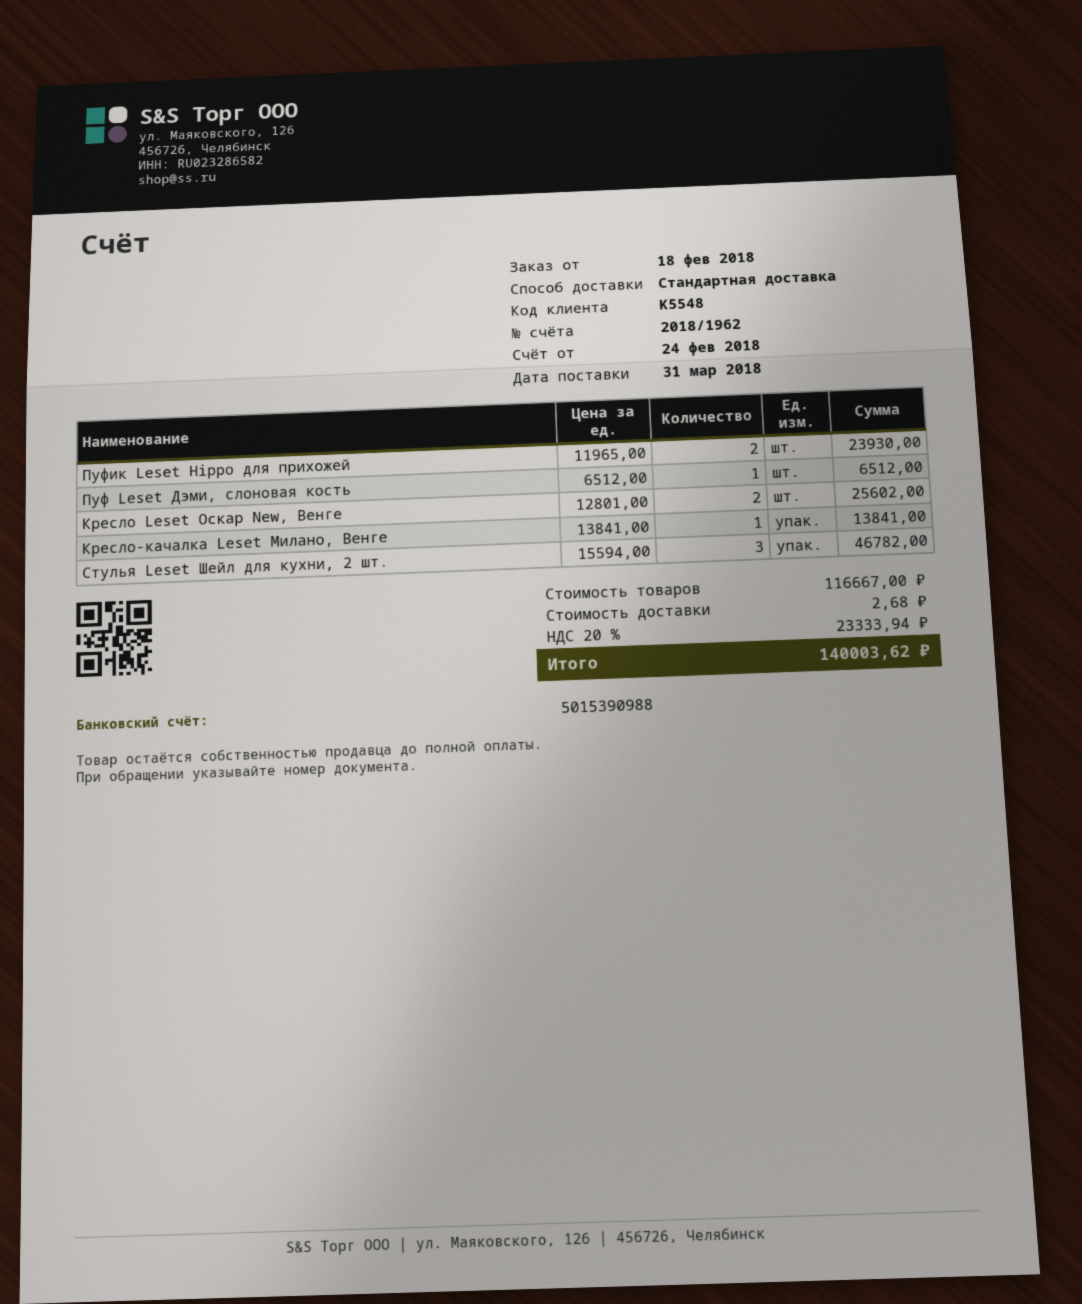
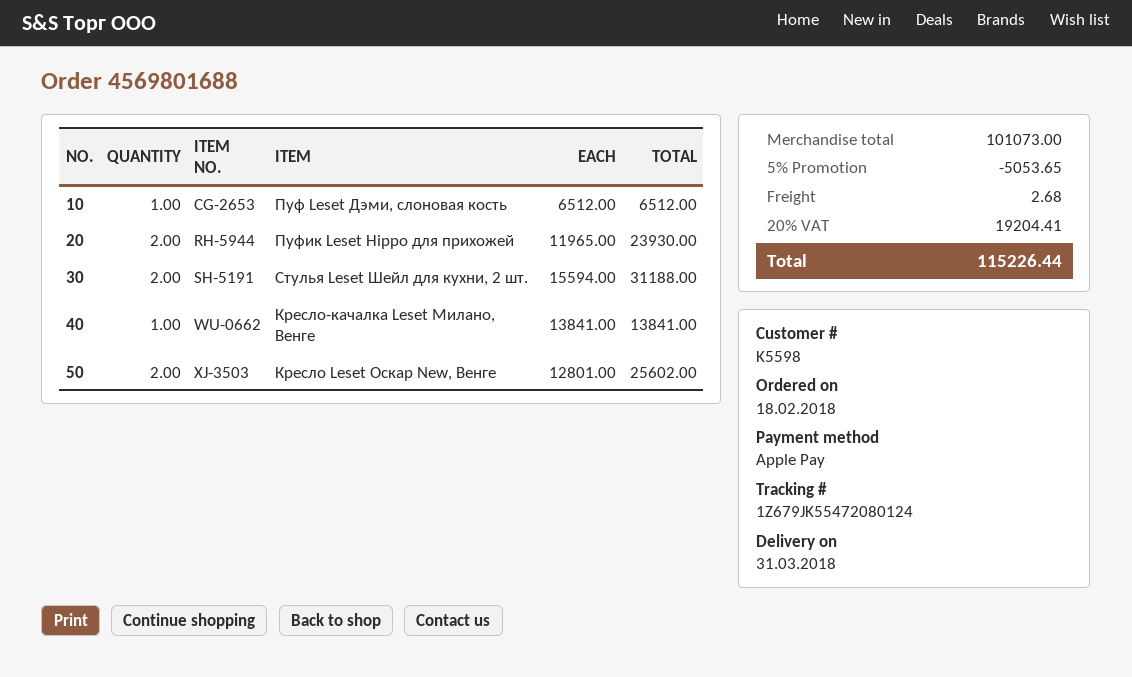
customer number: K5548 -> K5598
Стулья Leset Шейл для кухни, 2 шт.: 3 x 15594.00 = 46782.00 -> 2 x 15594.00 = 31188.00
subtotal: 116667.00 -> 101073.00
discount: none -> 5% = 5053.65
tax: 20% = 23333.94 -> 20% = 19204.41
total: 140003.62 -> 115226.44

